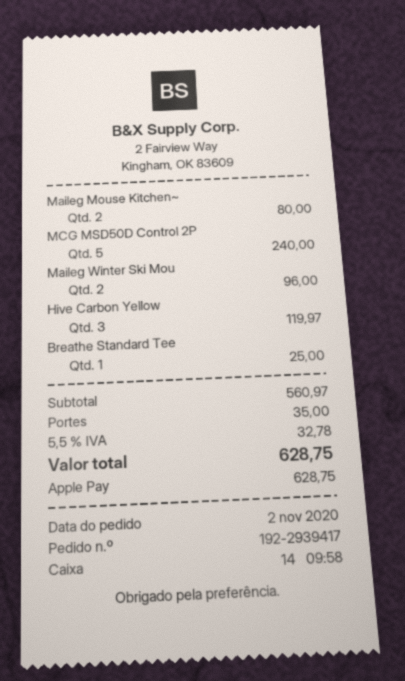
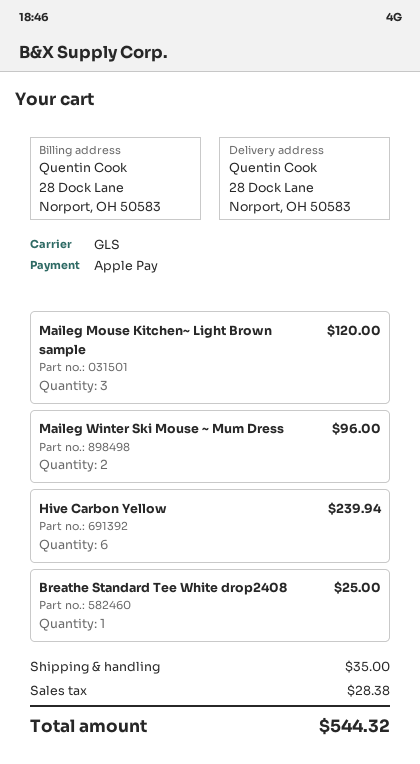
Maileg Mouse Kitchen~: 2 for 80.00 -> 3 for 120.00
MCG MSD50D Control 2P: 5 for 240.00 -> none
Hive Carbon Yellow: 3 for 119.97 -> 6 for 239.94
tax: 32.78 -> 28.38
total: 628.75 -> 544.32

